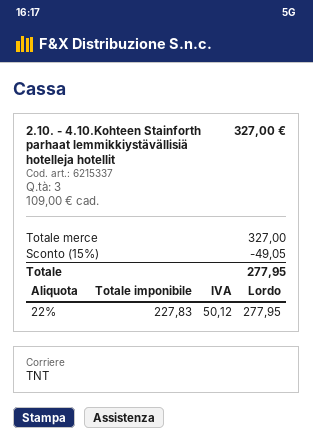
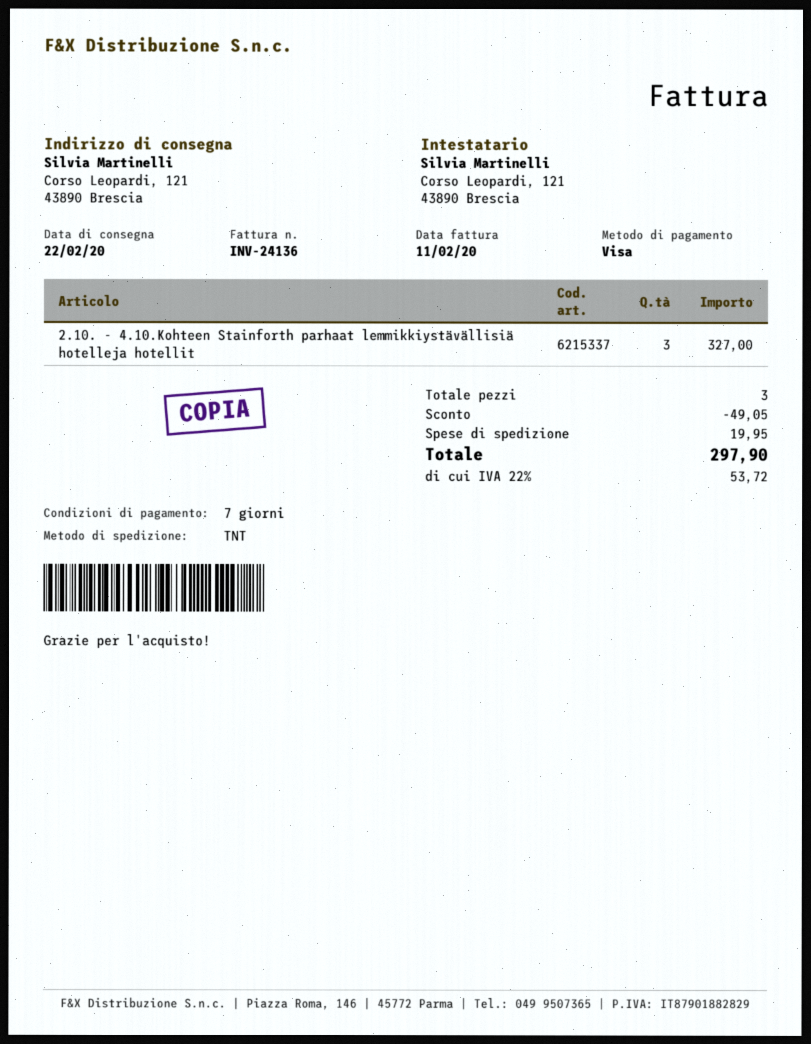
shipping: none -> 19.95
tax: 22% = 50.12 -> 22% = 53.72
total: 277.95 -> 297.90

